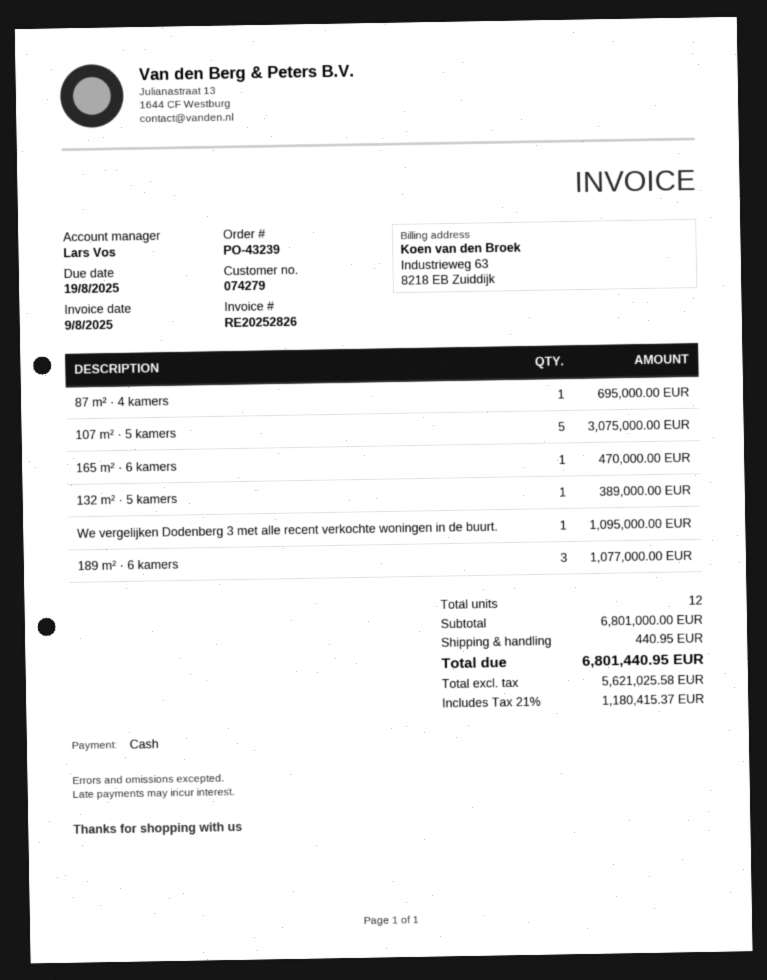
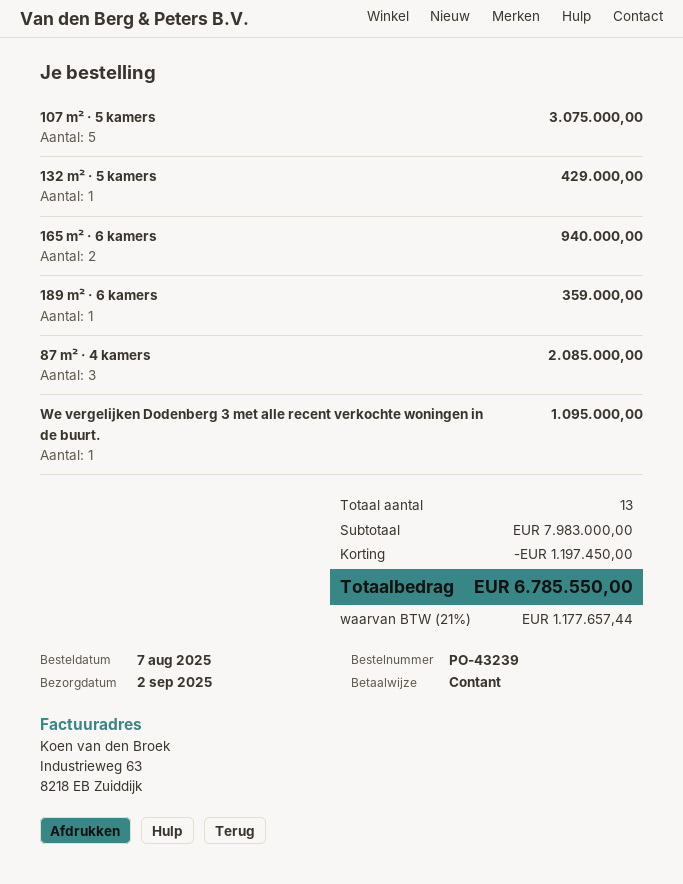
87 m² · 4 kamers: 1 for 695000.00 -> 3 for 2085000.00
165 m² · 6 kamers: 1 for 470000.00 -> 2 for 940000.00
132 m² · 5 kamers: 1 for 389000.00 -> 1 for 429000.00
189 m² · 6 kamers: 3 for 1077000.00 -> 1 for 359000.00
total quantity: 12 -> 13
subtotal: 6801000.00 -> 7983000.00
discount: none -> 1197450.00
shipping: 440.95 -> none
tax: 21% = 1180415.37 -> 21% = 1177657.44
total: 6801440.95 -> 6785550.00

